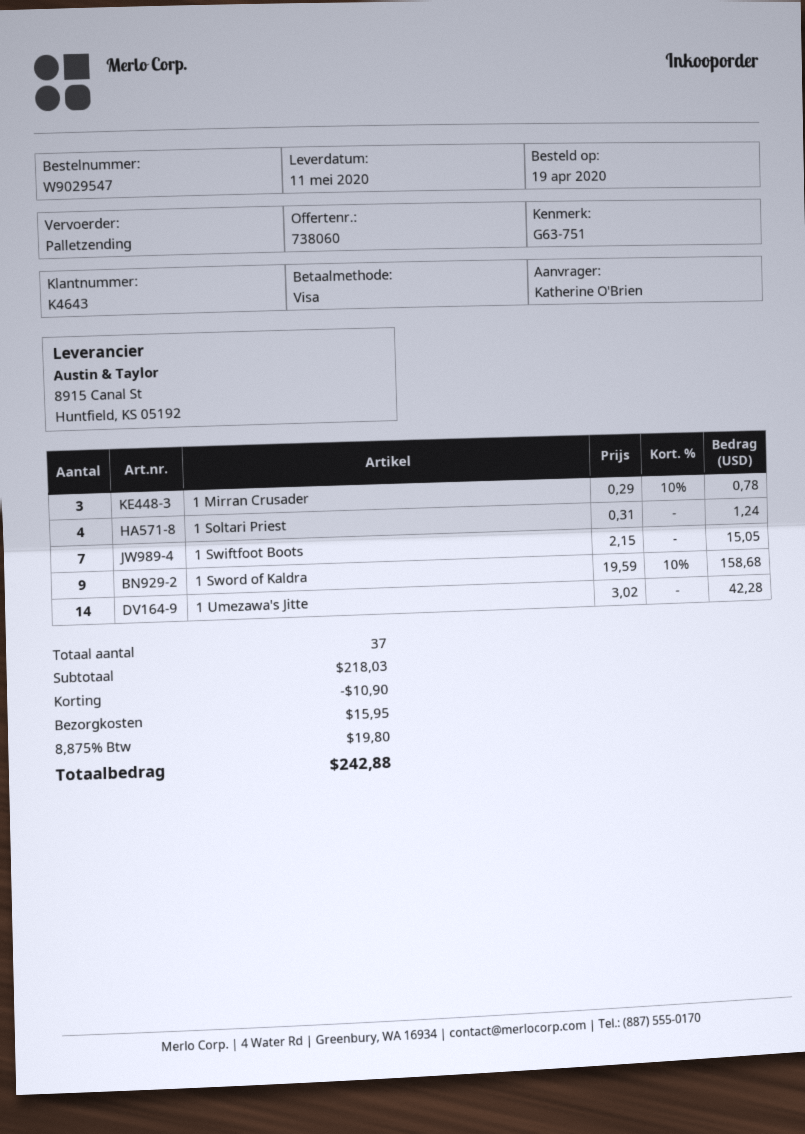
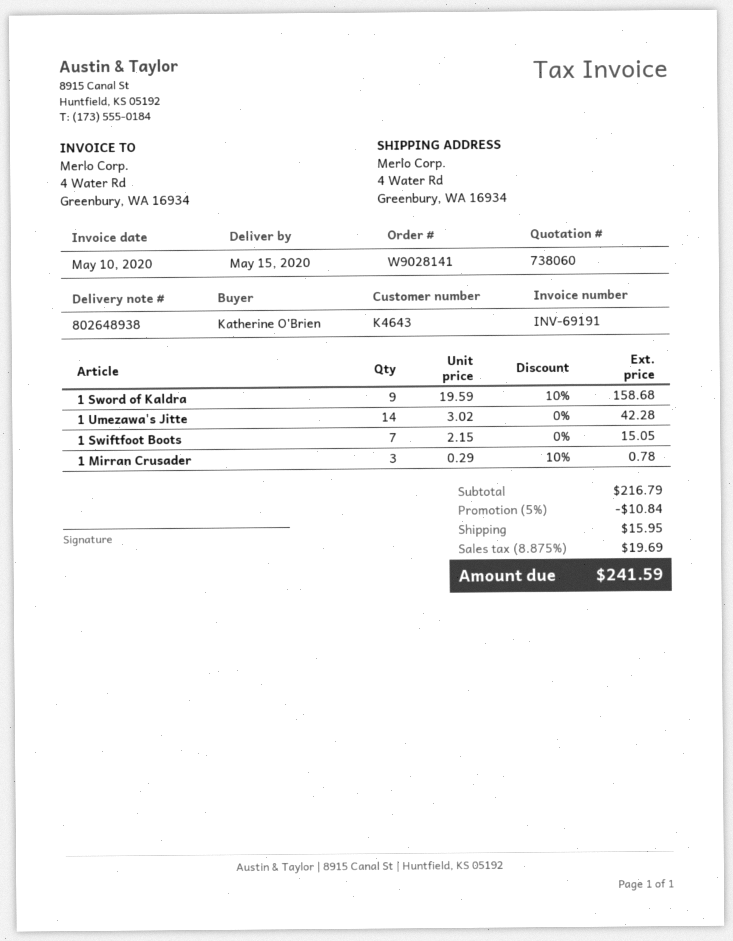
order number: W9029547 -> W9028141
delivery date: 2020-05-11 -> 2020-05-15
1 Soltari Priest: 4 x 0.31 = 1.24 -> none
subtotal: 218.03 -> 216.79
discount: 10.90 -> 10.84
tax: 8.875% = 19.80 -> 8.875% = 19.69
total: 242.88 -> 241.59

